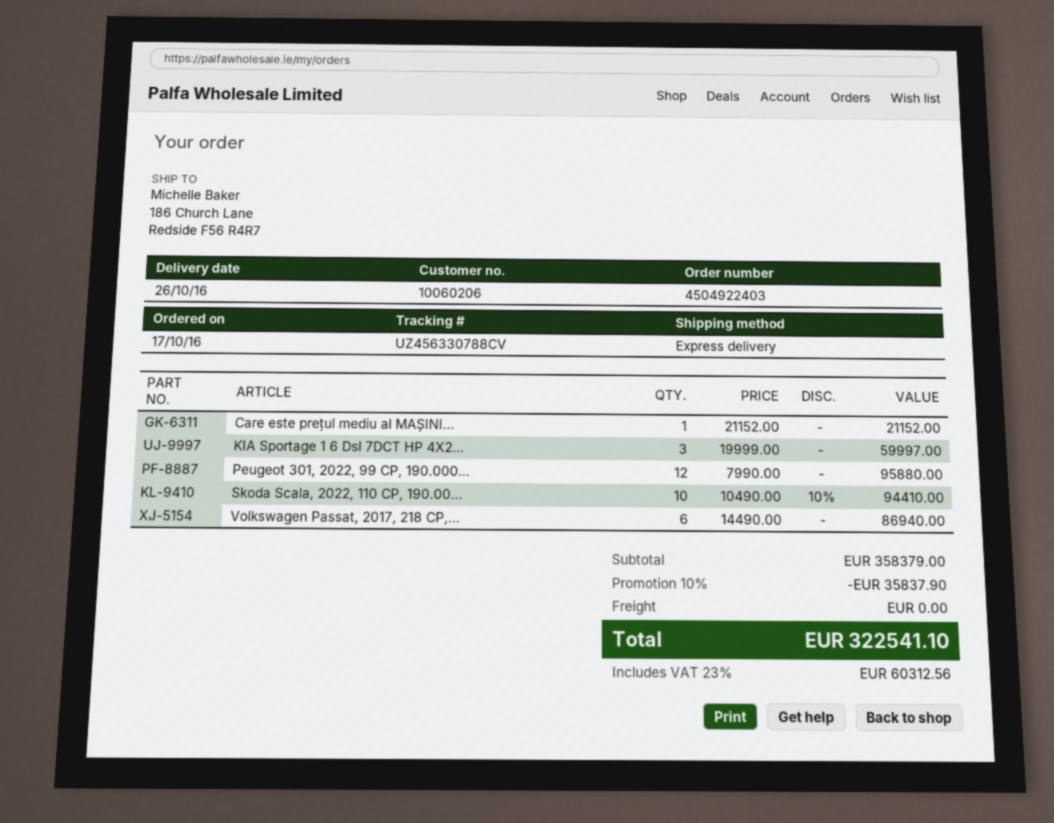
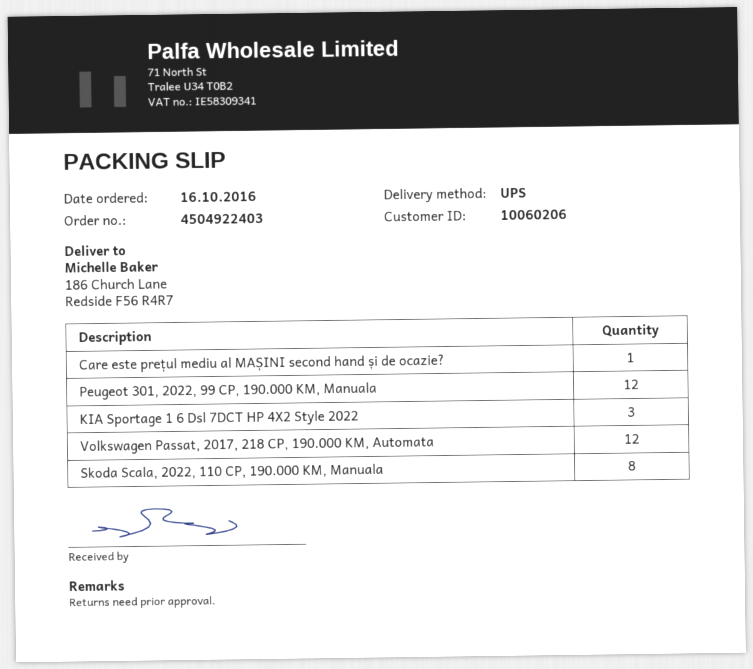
order date: 2016-10-17 -> 2016-10-16
shipping method: express -> UPS
Skoda Scala, 2022, 110 CP, 190.00...: 10 -> 8
Volkswagen Passat, 2017, 218 CP,...: 6 -> 12

